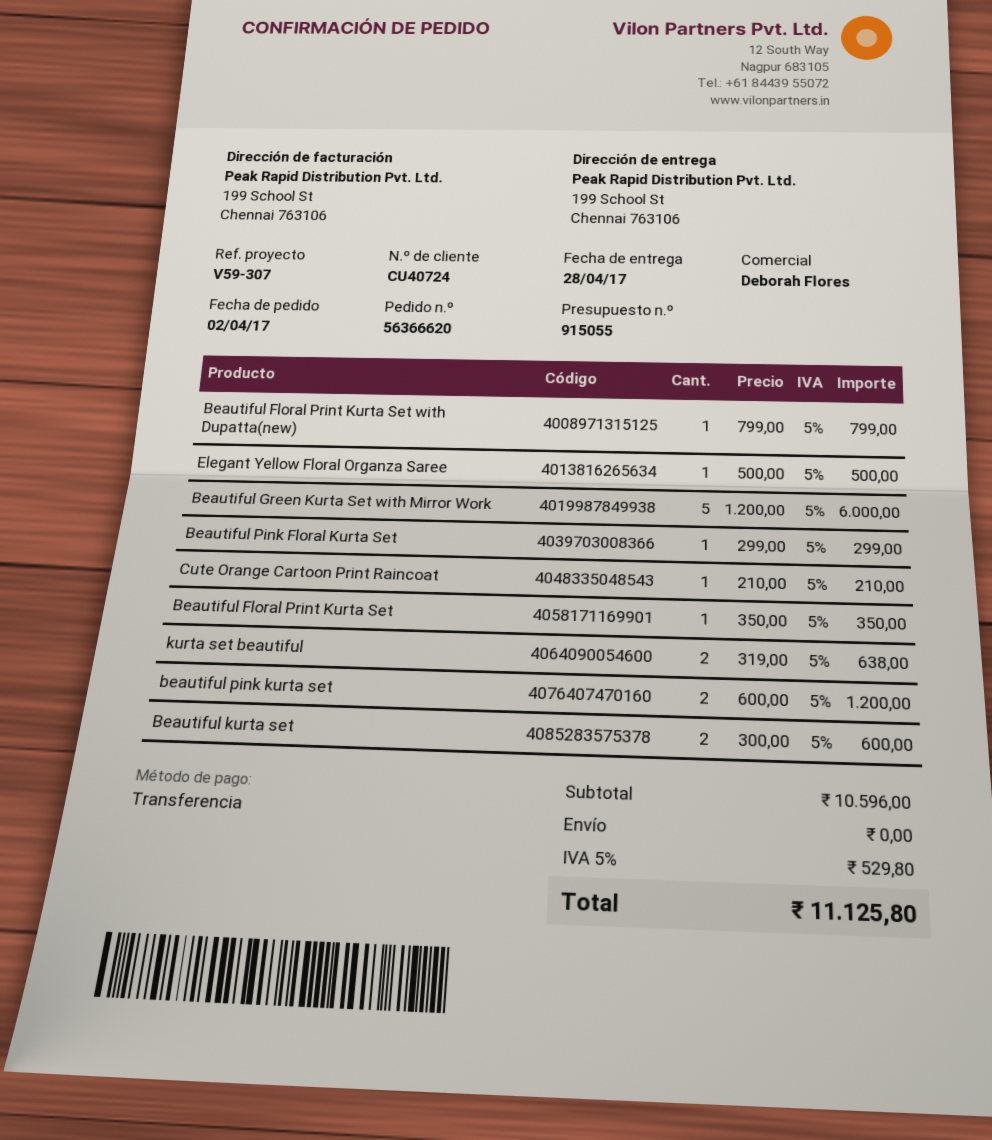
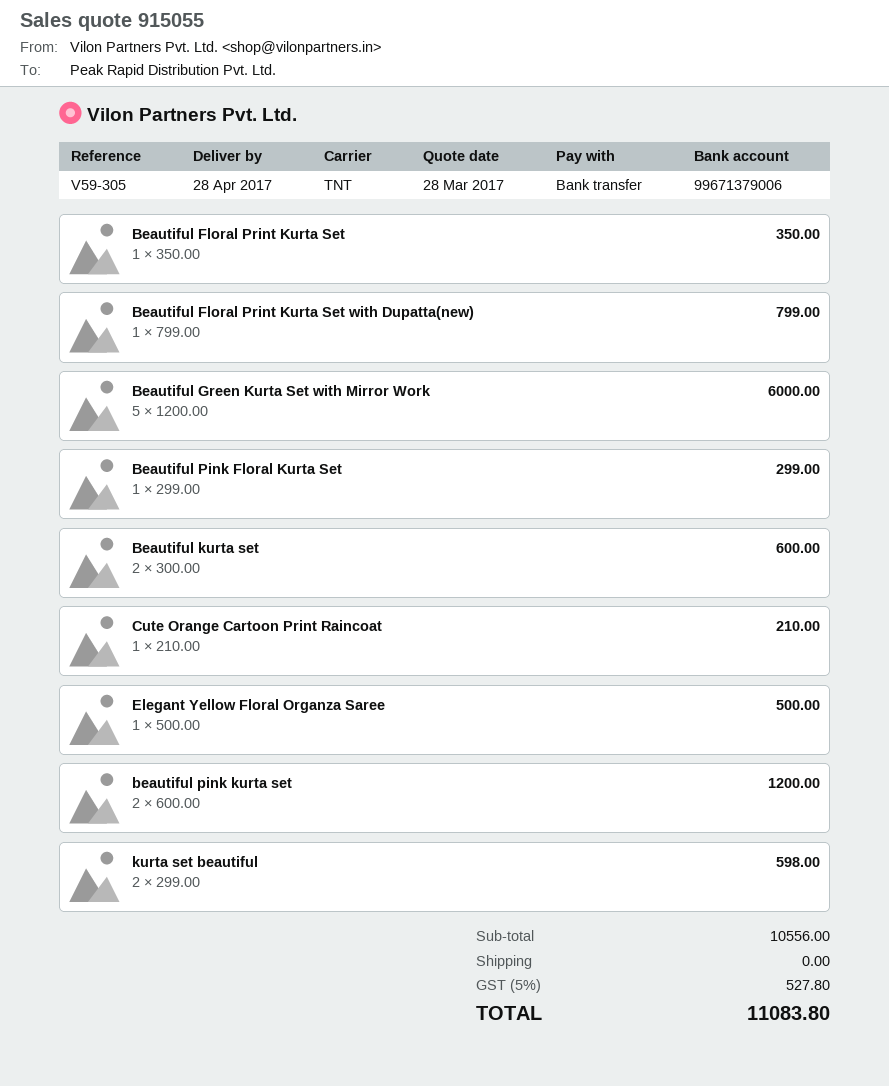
reference: V59-307 -> V59-305
kurta set beautiful: 2 x 319.00 = 638.00 -> 2 x 299.00 = 598.00
subtotal: 10596.00 -> 10556.00
tax: 5% = 529.80 -> 5% = 527.80
total: 11125.80 -> 11083.80

